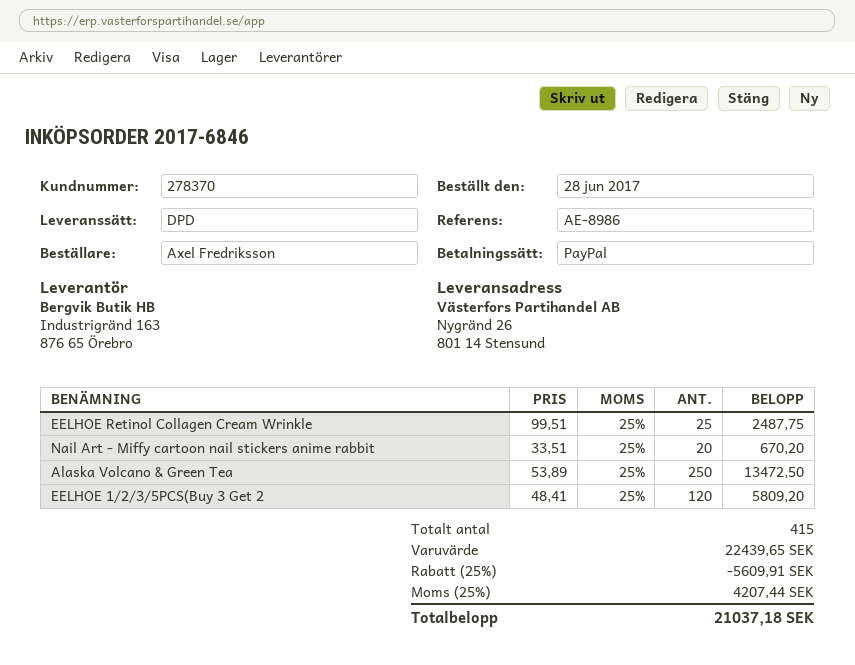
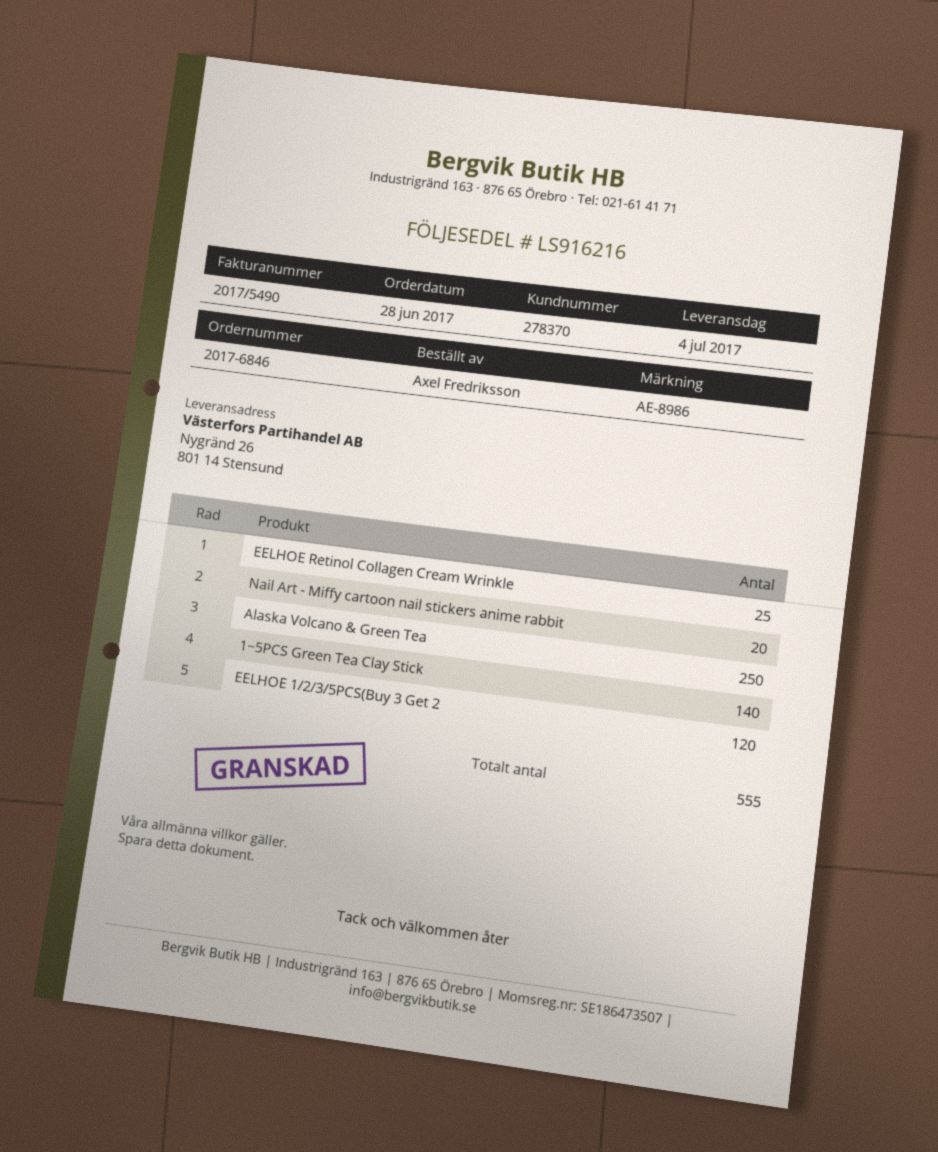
1~5PCS Green Tea Clay Stick: none -> 140
total quantity: 415 -> 555

